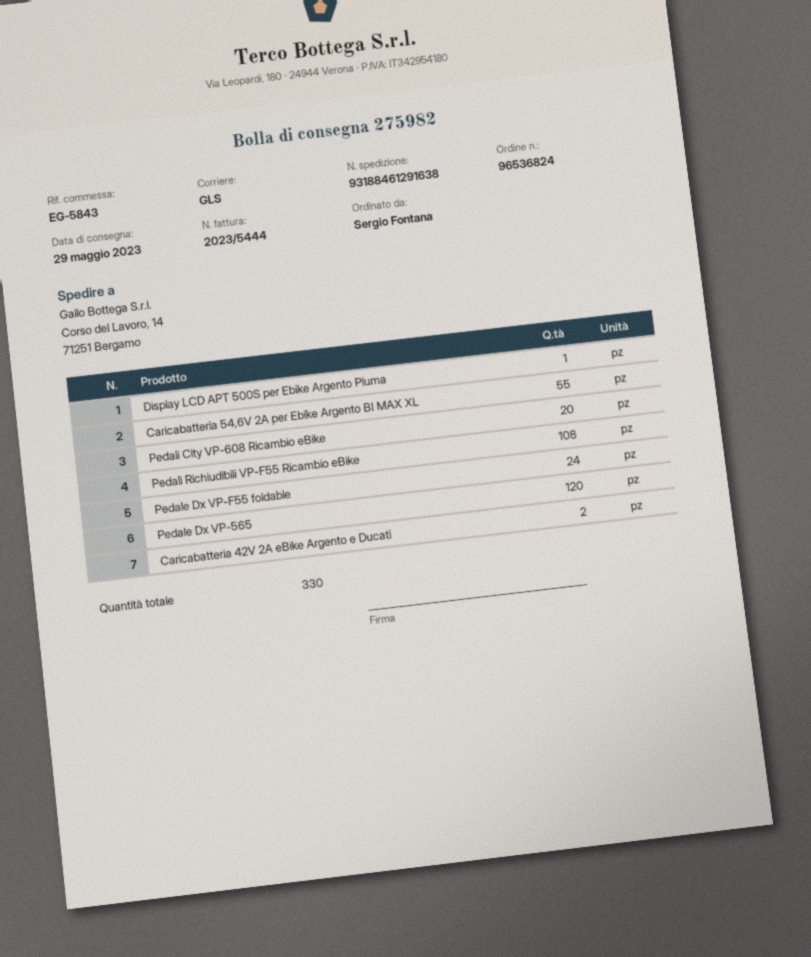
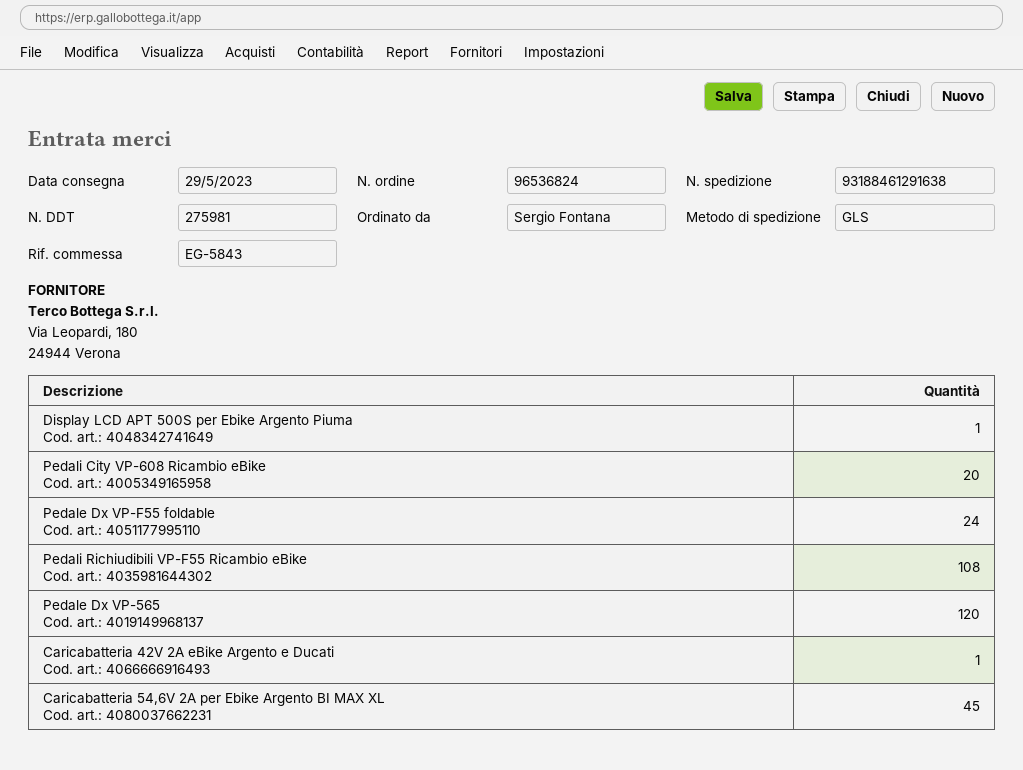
delivery note number: 275982 -> 275981
Caricabatteria 54,6V 2A per Ebike Argento BI MAX XL: 55 -> 45
Caricabatteria 42V 2A eBike Argento e Ducati: 2 -> 1

